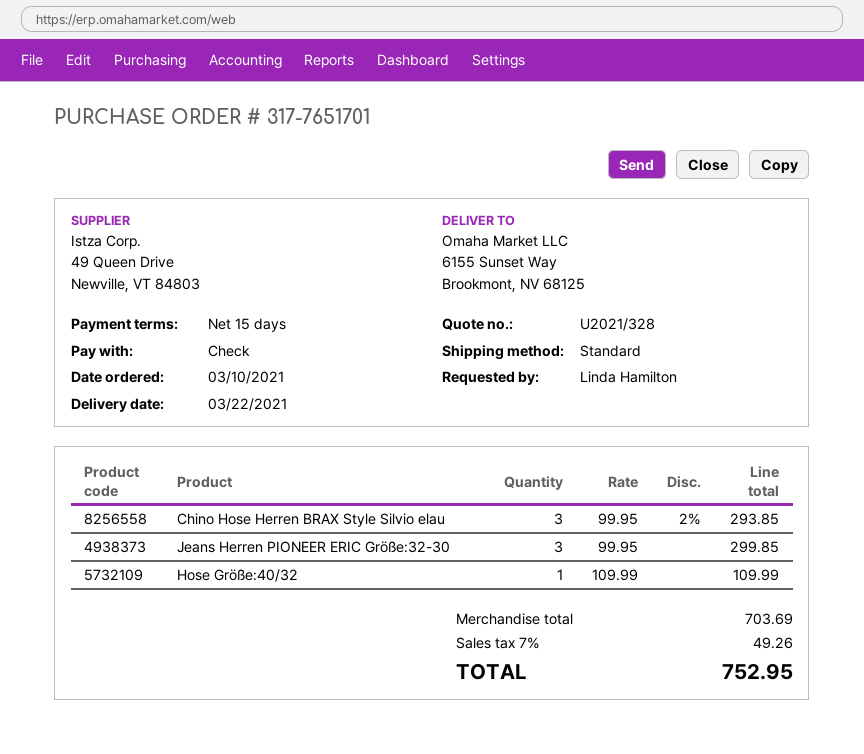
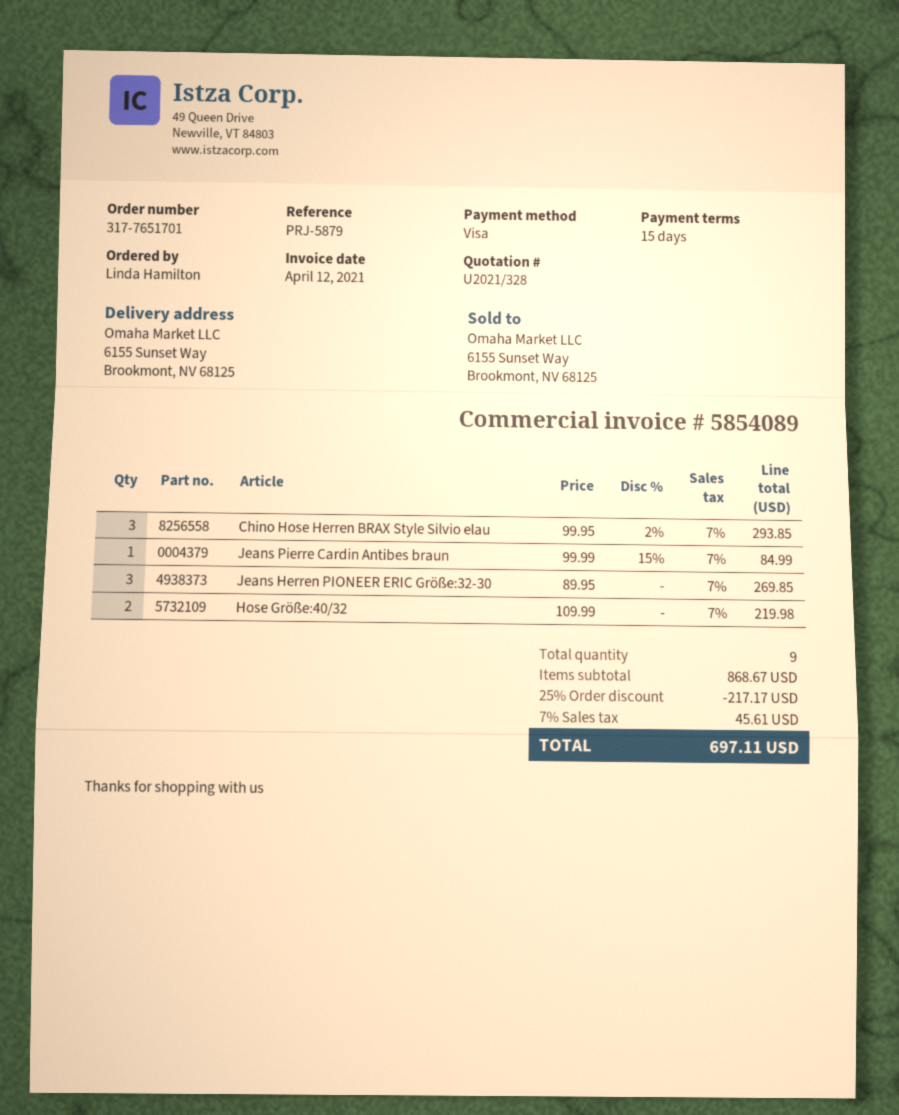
payment method: cheque -> Visa
Jeans Herren PIONEER ERIC Größe:32-30: 3 x 99.95 = 299.85 -> 3 x 89.95 = 269.85
Hose Größe:40/32: 1 x 109.99 = 109.99 -> 2 x 109.99 = 219.98
Jeans Pierre Cardin Antibes braun: none -> 1 x 99.99 - 15% = 84.99
subtotal: 703.69 -> 868.67
discount: none -> 25% = 217.17
tax: 7% = 49.26 -> 7% = 45.61
total: 752.95 -> 697.11

